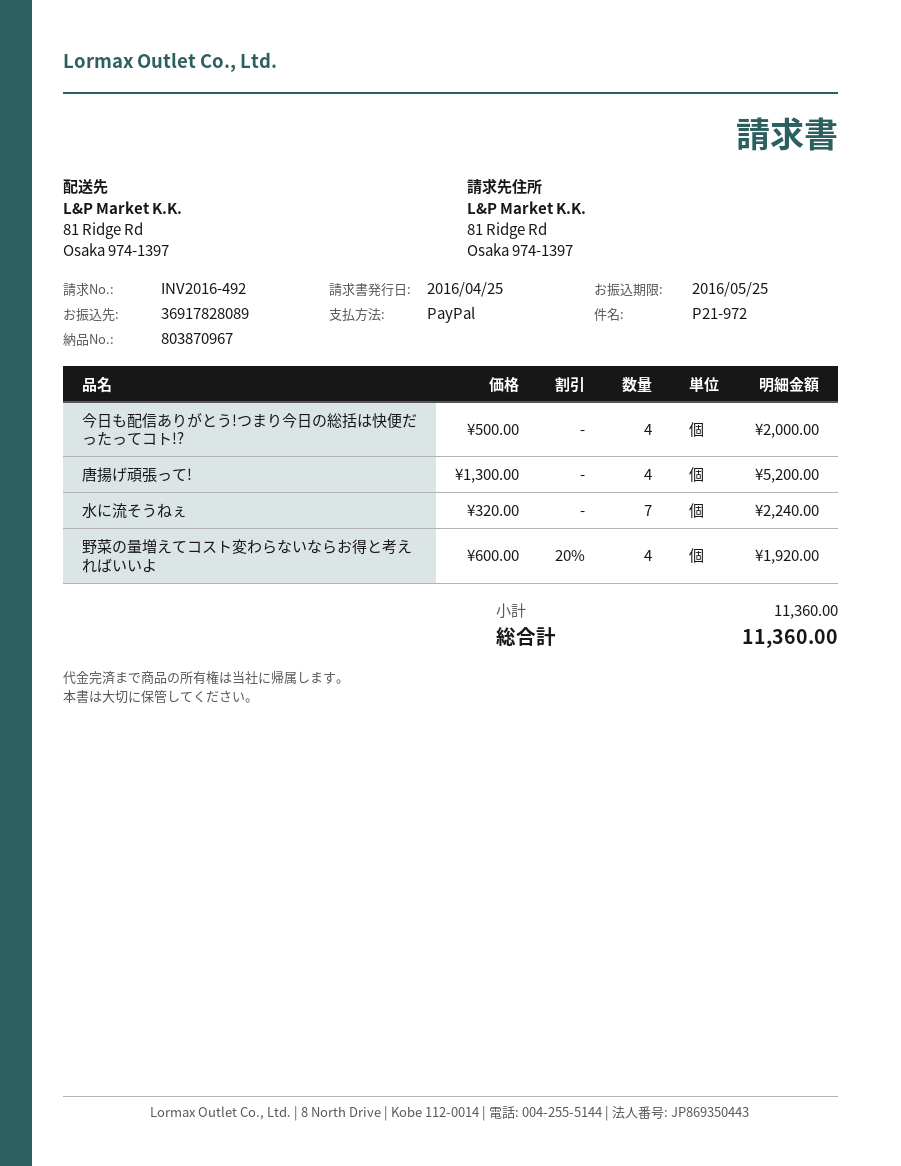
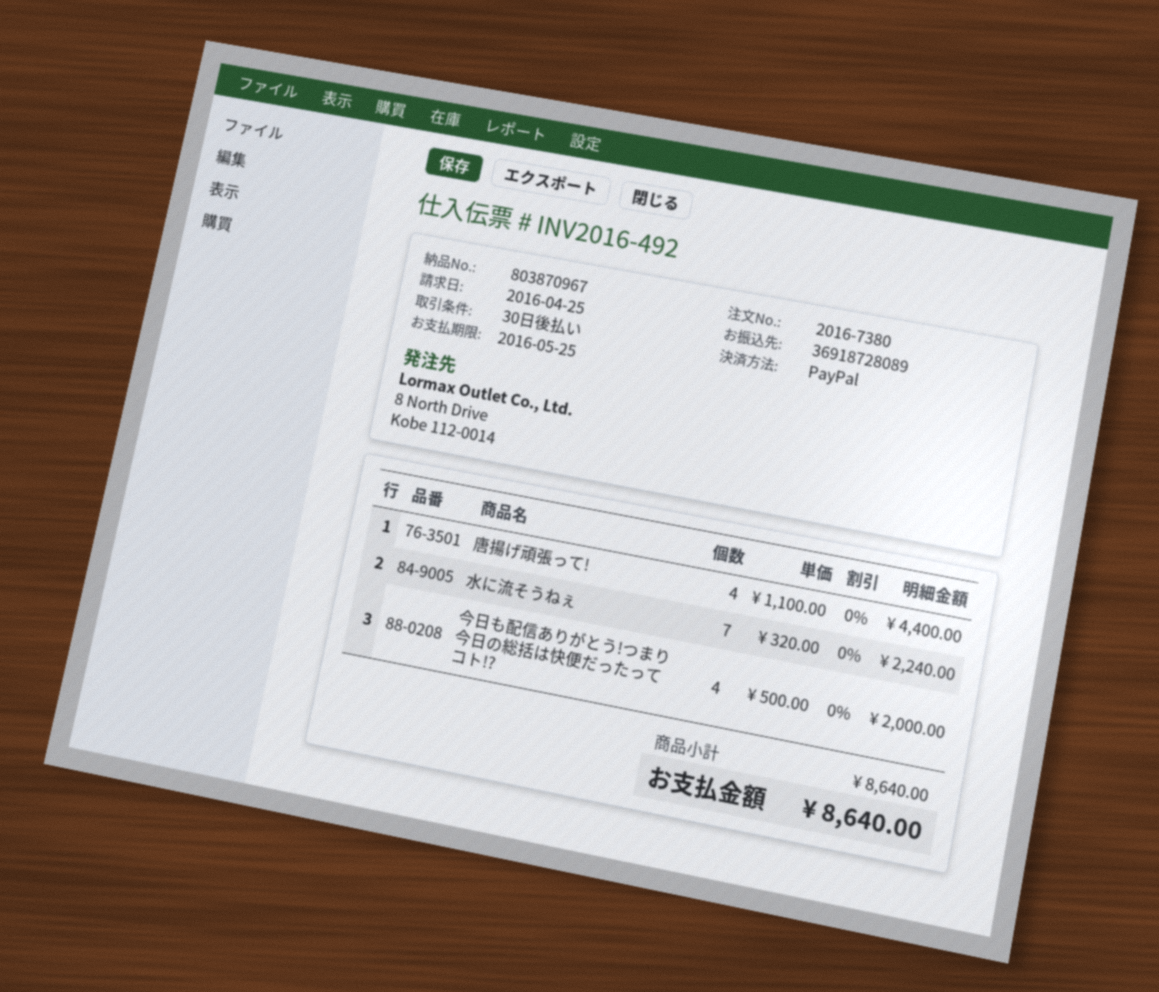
bank account: 36917828089 -> 36918728089
唐揚げ頑張って!: 4 x 1300.00 = 5200.00 -> 4 x 1100.00 = 4400.00
野菜の量増えてコスト変わらないならお得と考えればいいよ: 4 x 600.00 - 20% = 1920.00 -> none
subtotal: 11360.00 -> 8640.00
total: 11360.00 -> 8640.00

